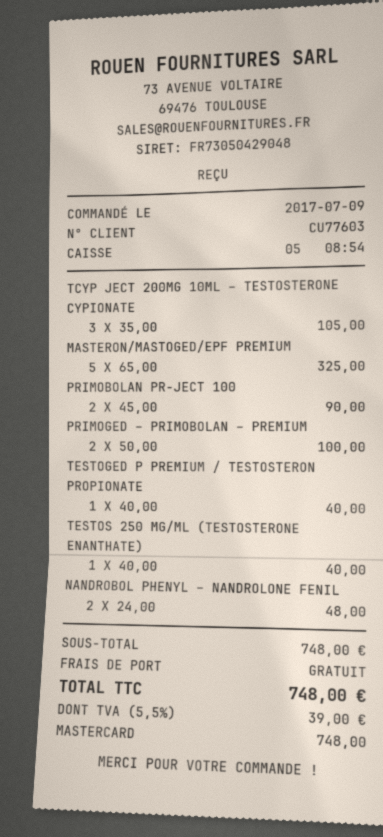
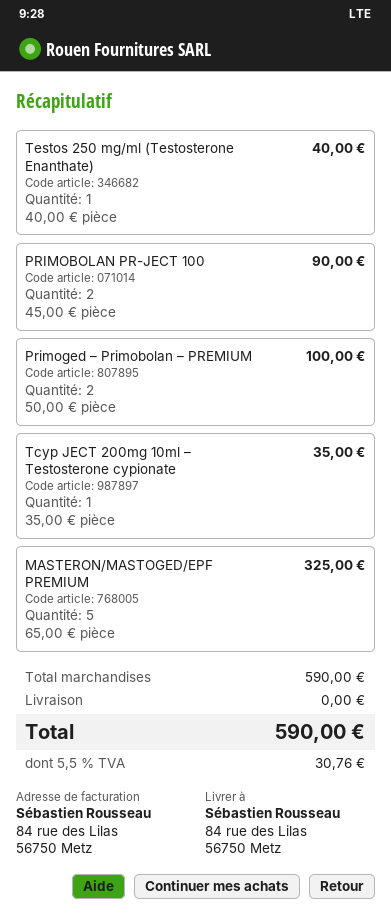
TCYP JECT 200MG 10ML – TESTOSTERONE CYPIONATE: 3 x 35.00 = 105.00 -> 1 x 35.00 = 35.00
TESTOGED P PREMIUM / TESTOSTERON PROPIONATE: 1 x 40.00 = 40.00 -> none
NANDROBOL PHENYL – NANDROLONE FENIL: 2 x 24.00 = 48.00 -> none
subtotal: 748.00 -> 590.00
tax: 5.5% = 39.00 -> 5.5% = 30.76
total: 748.00 -> 590.00

